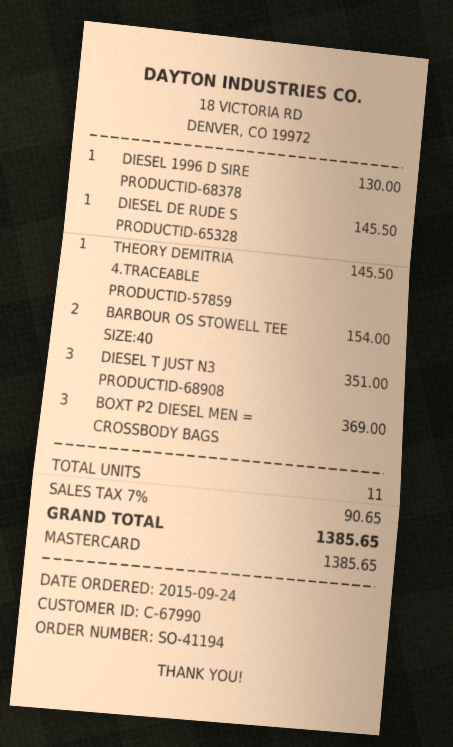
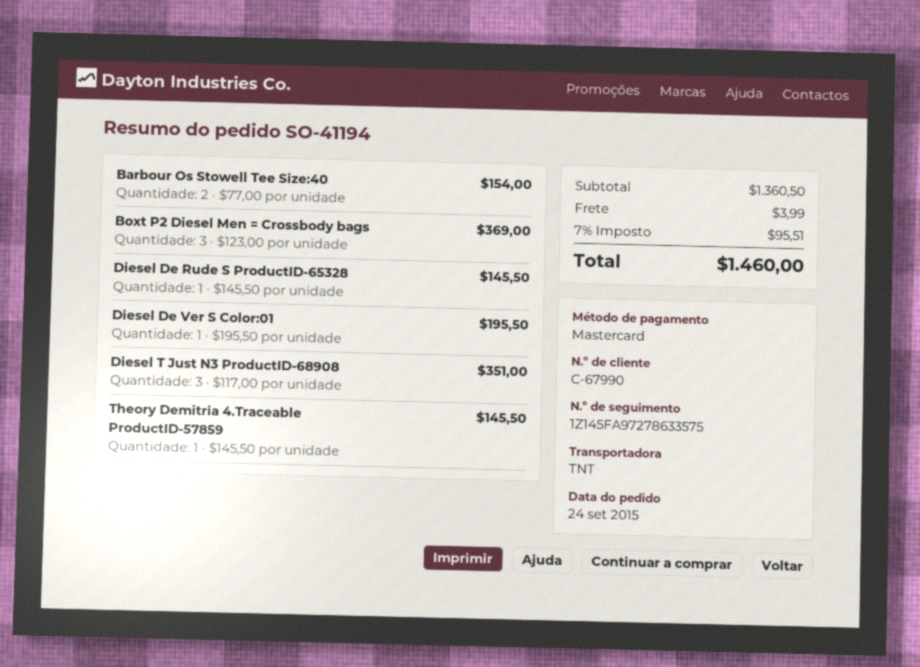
DIESEL 1996 D SIRE PRODUCTID-68378: 1 for 130.00 -> none
Diesel De Ver S Color:01: none -> 1 for 195.50
shipping: none -> 3.99
tax: 7% = 90.65 -> 7% = 95.51
total: 1385.65 -> 1460.00

